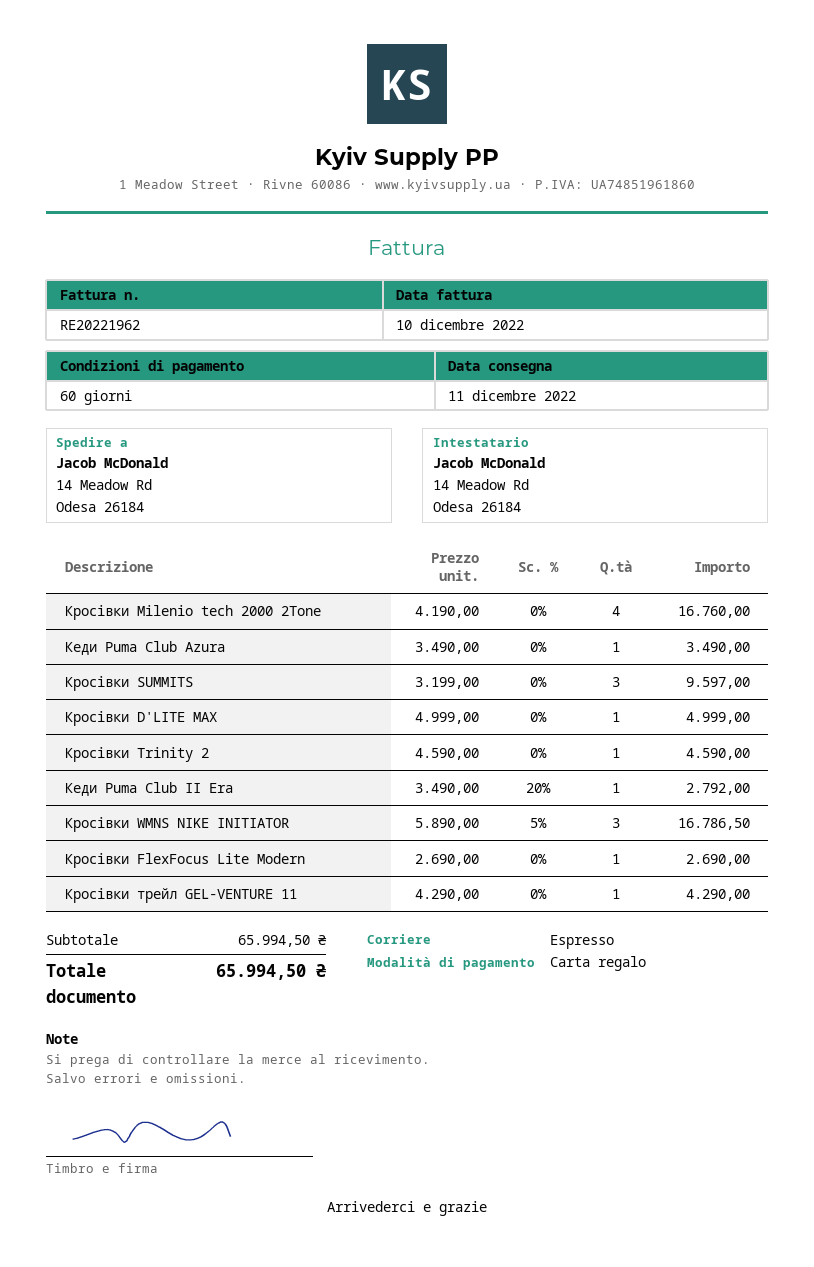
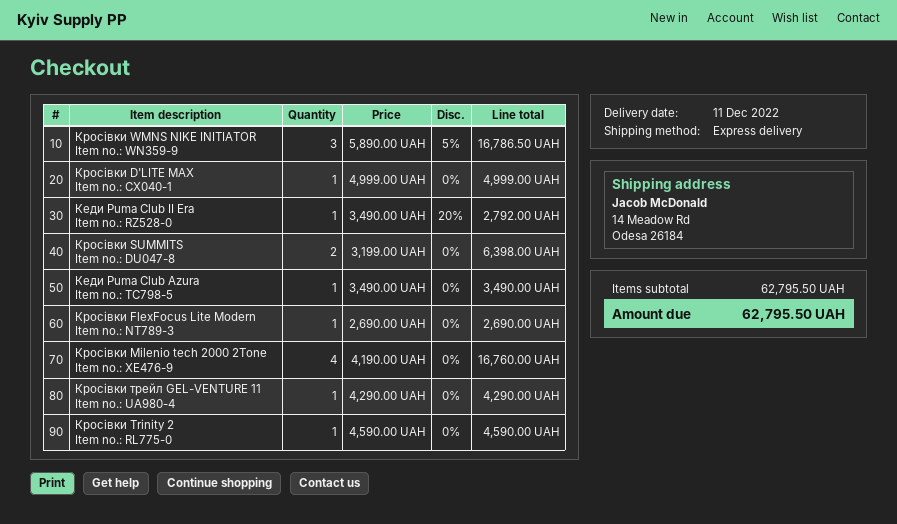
Кросівки SUMMITS: 3 x 3199.00 = 9597.00 -> 2 x 3199.00 = 6398.00
subtotal: 65994.50 -> 62795.50
total: 65994.50 -> 62795.50

